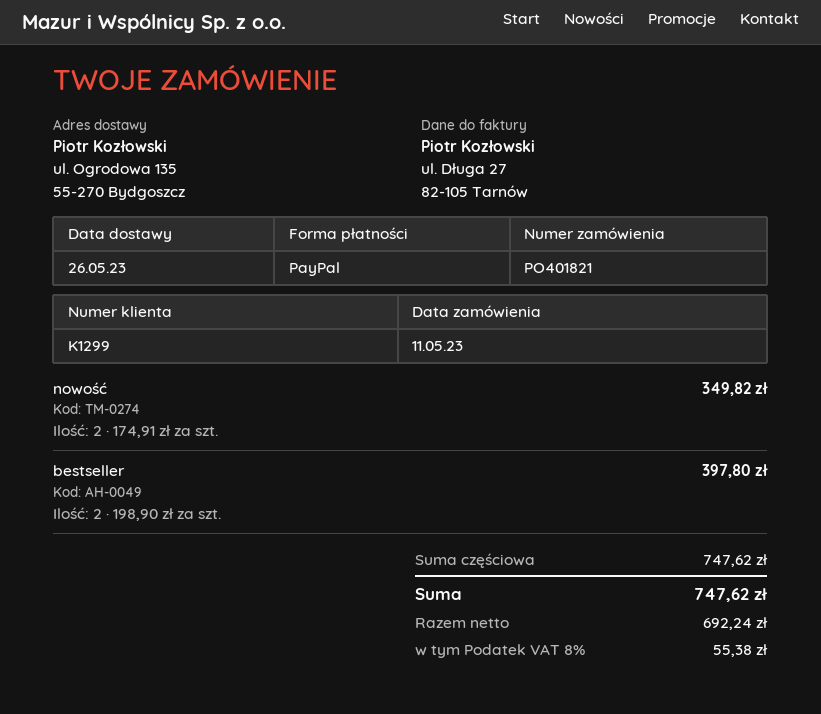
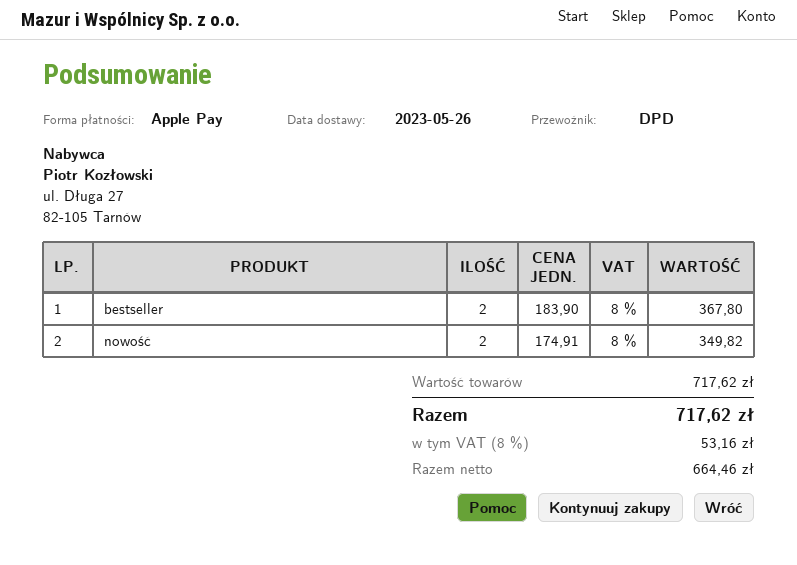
payment method: PayPal -> Apple Pay
bestseller: 2 x 198.90 = 397.80 -> 2 x 183.90 = 367.80
subtotal: 747.62 -> 717.62
net: 692.24 -> 664.46
tax: 8% = 55.38 -> 8% = 53.16
total: 747.62 -> 717.62

